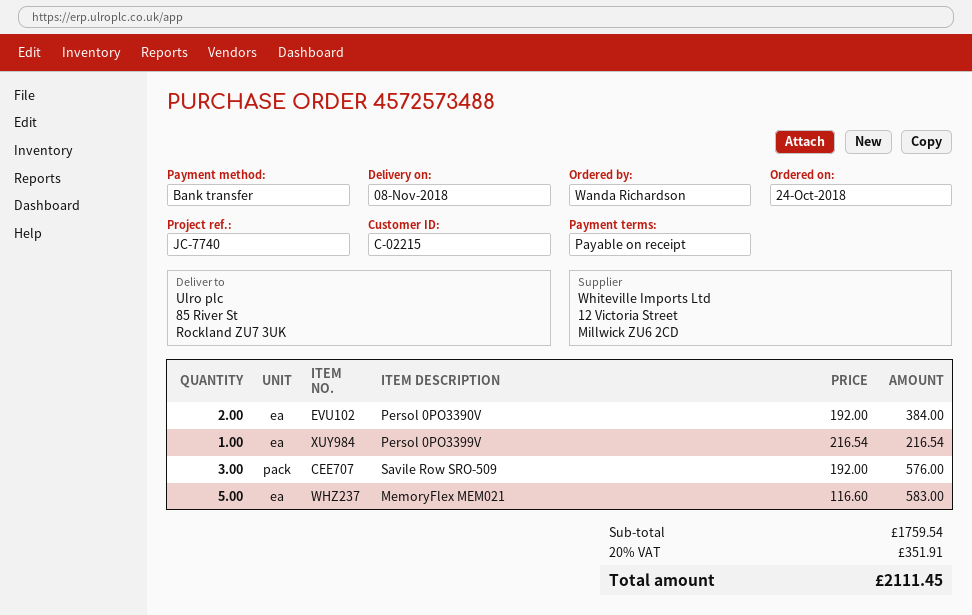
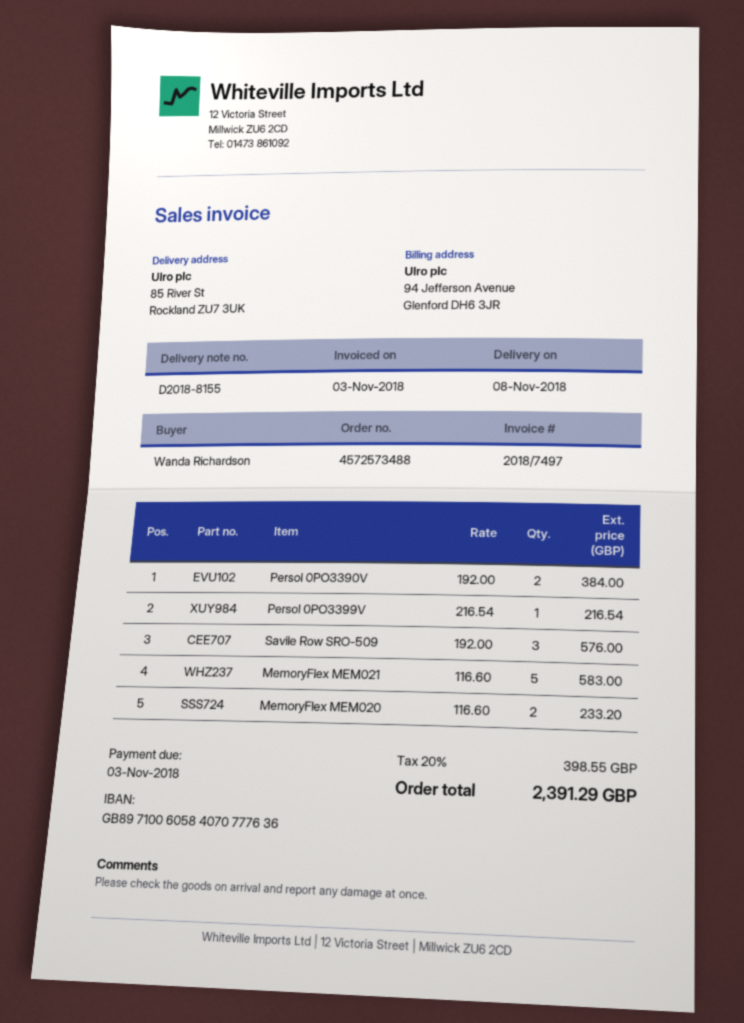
MemoryFlex MEM020: none -> 2 x 116.60 = 233.20
tax: 20% = 351.91 -> 20% = 398.55
total: 2111.45 -> 2391.29

